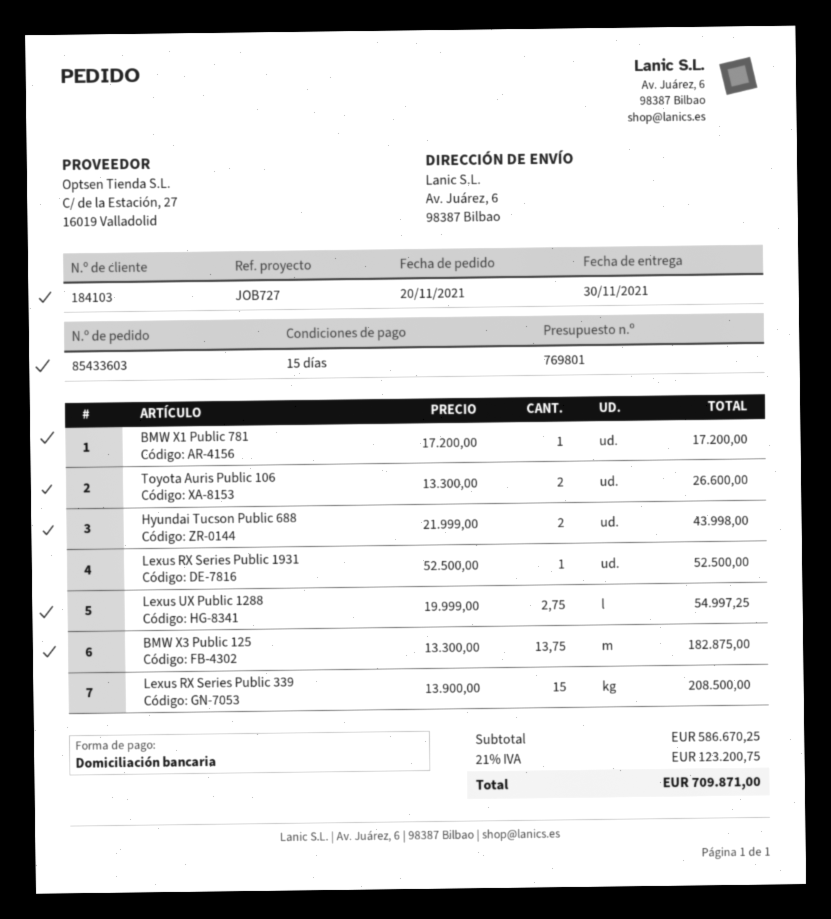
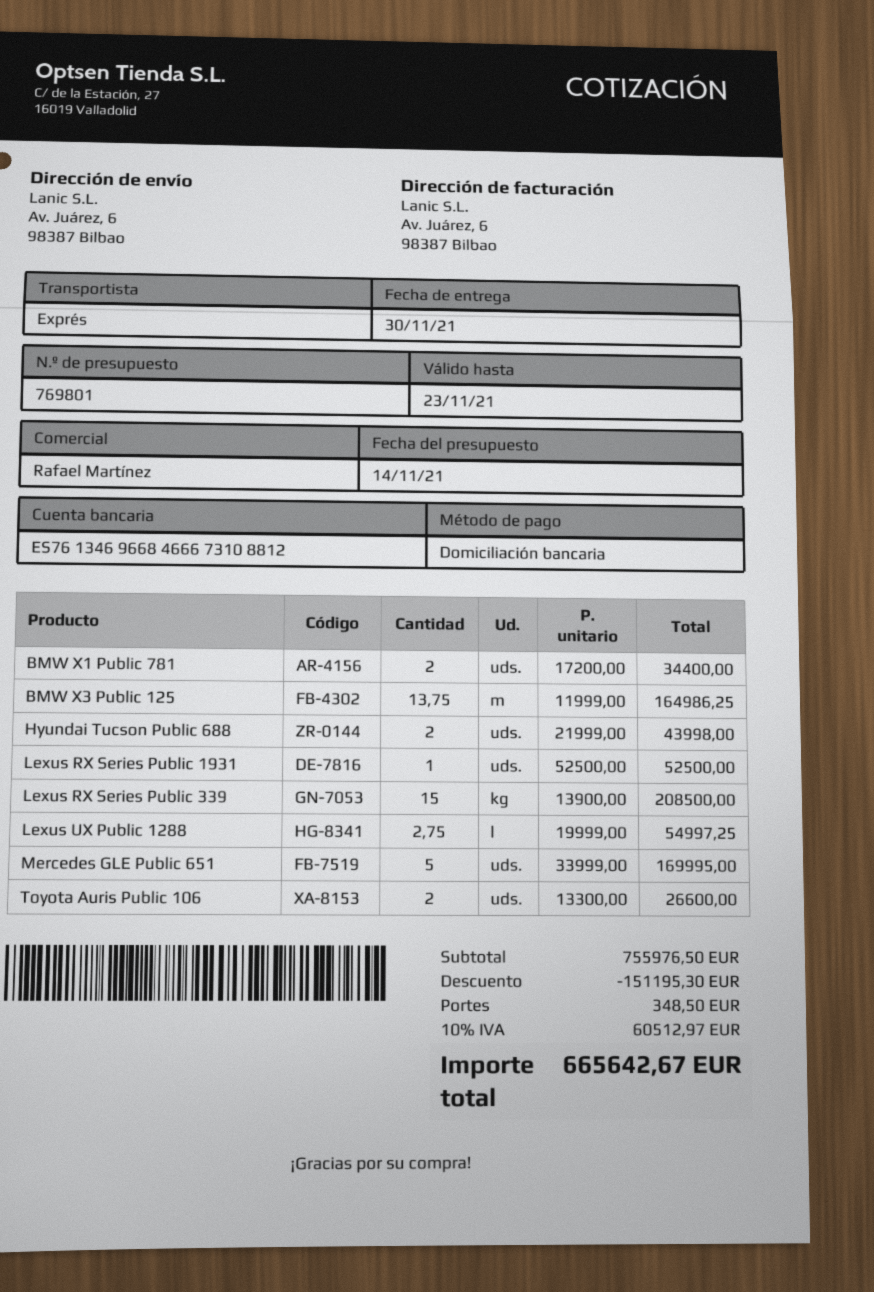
BMW X1 Public 781: 1 x 17200.00 = 17200.00 -> 2 x 17200.00 = 34400.00
BMW X3 Public 125: 13.75 x 13300.00 = 182875.00 -> 13.75 x 11999.00 = 164986.25
Mercedes GLE Public 651: none -> 5 x 33999.00 = 169995.00
subtotal: 586670.25 -> 755976.50
discount: none -> 151195.30
shipping: none -> 348.50
tax: 21% = 123200.75 -> 10% = 60512.97
total: 709871.00 -> 665642.67

